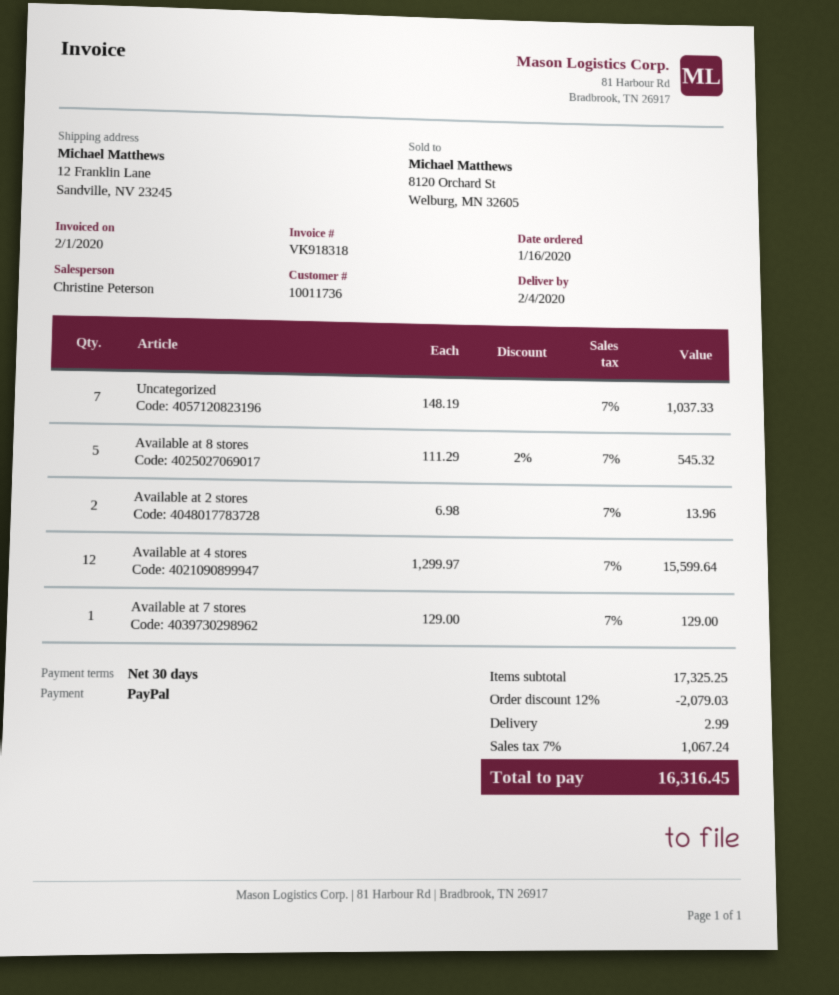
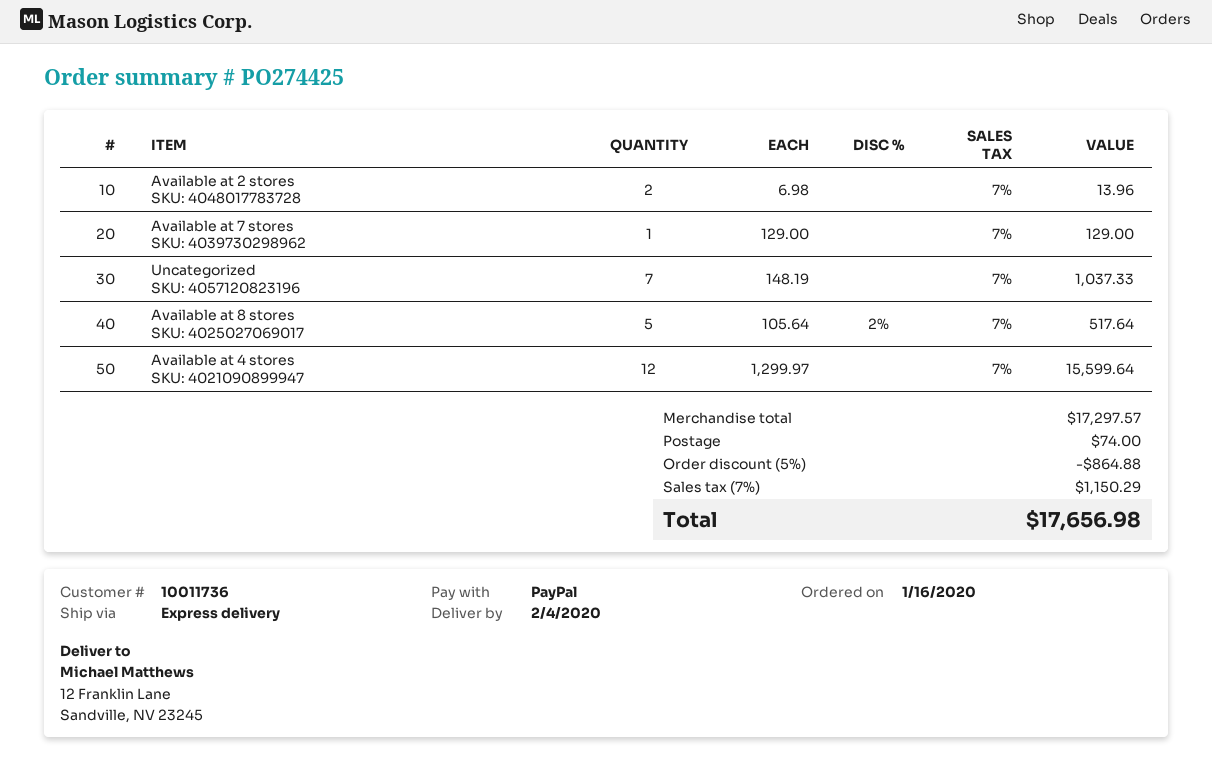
Available at 8 stores: 5 x 111.29 - 2% = 545.32 -> 5 x 105.64 - 2% = 517.64
subtotal: 17325.25 -> 17297.57
discount: 12% = 2079.03 -> 5% = 864.88
shipping: 2.99 -> 74.00
tax: 7% = 1067.24 -> 7% = 1150.29
total: 16316.45 -> 17656.98

